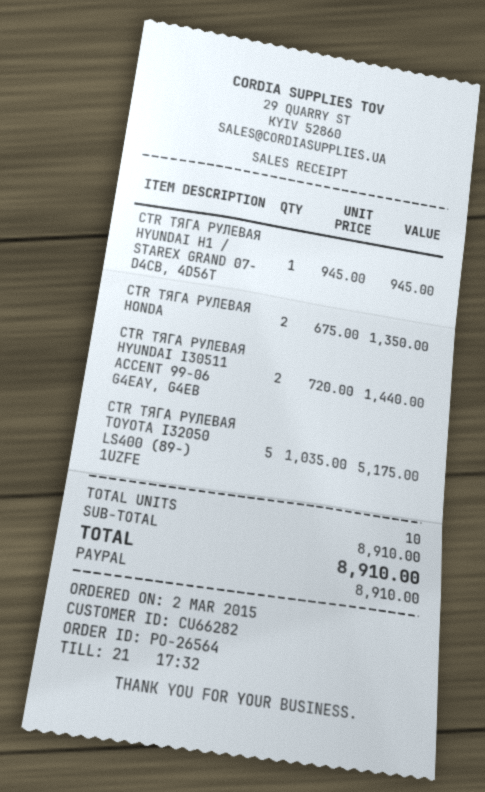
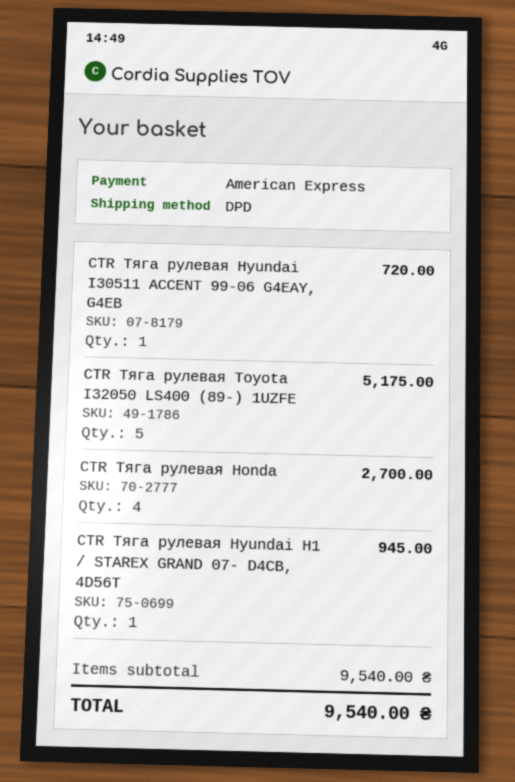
payment method: PayPal -> American Express
CTR ТЯГА РУЛЕВАЯ HONDA: 2 for 1350.00 -> 4 for 2700.00
CTR ТЯГА РУЛЕВАЯ HYUNDAI I30511 ACCENT 99-06 G4EAY, G4EB: 2 for 1440.00 -> 1 for 720.00
subtotal: 8910.00 -> 9540.00
total: 8910.00 -> 9540.00

